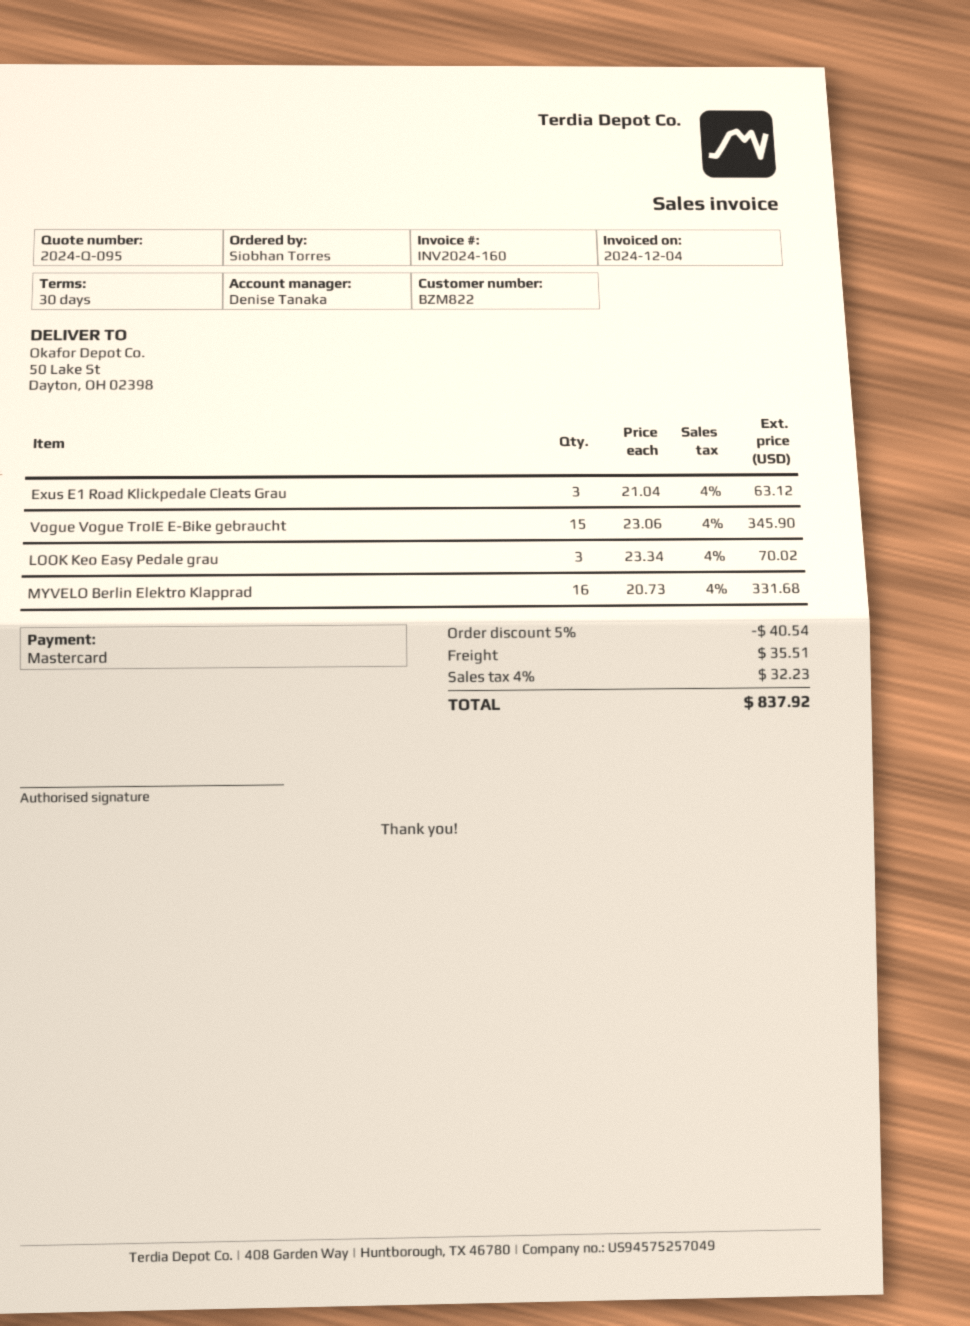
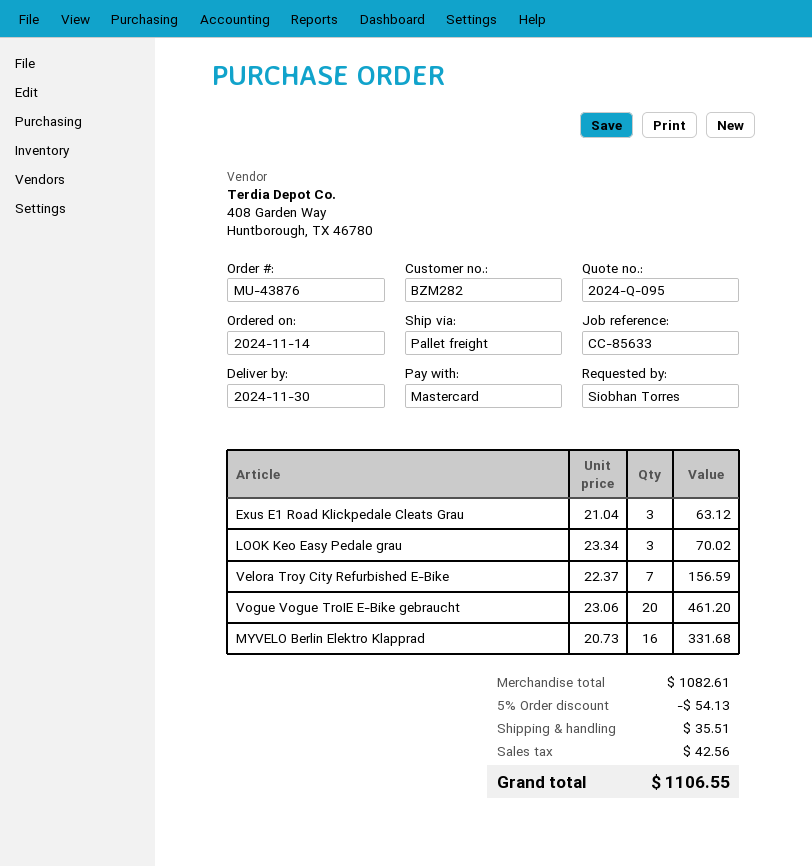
customer number: BZM822 -> BZM282
Vogue Vogue TroIE E-Bike gebraucht: 15 x 23.06 = 345.90 -> 20 x 23.06 = 461.20
Velora Troy City Refurbished E-Bike: none -> 7 x 22.37 = 156.59
discount: 5% = 40.54 -> 5% = 54.13
tax: 32.23 -> 42.56
total: 837.92 -> 1106.55

